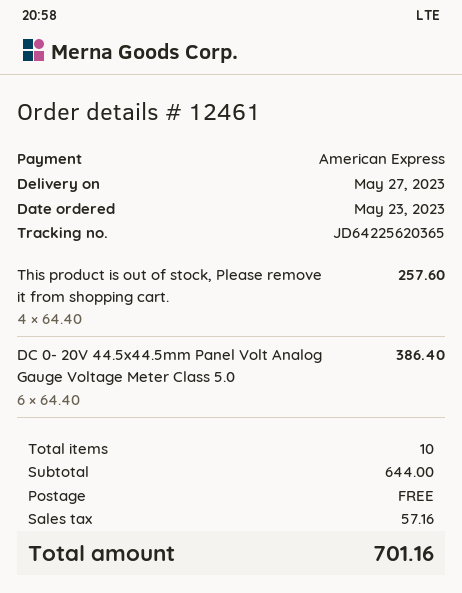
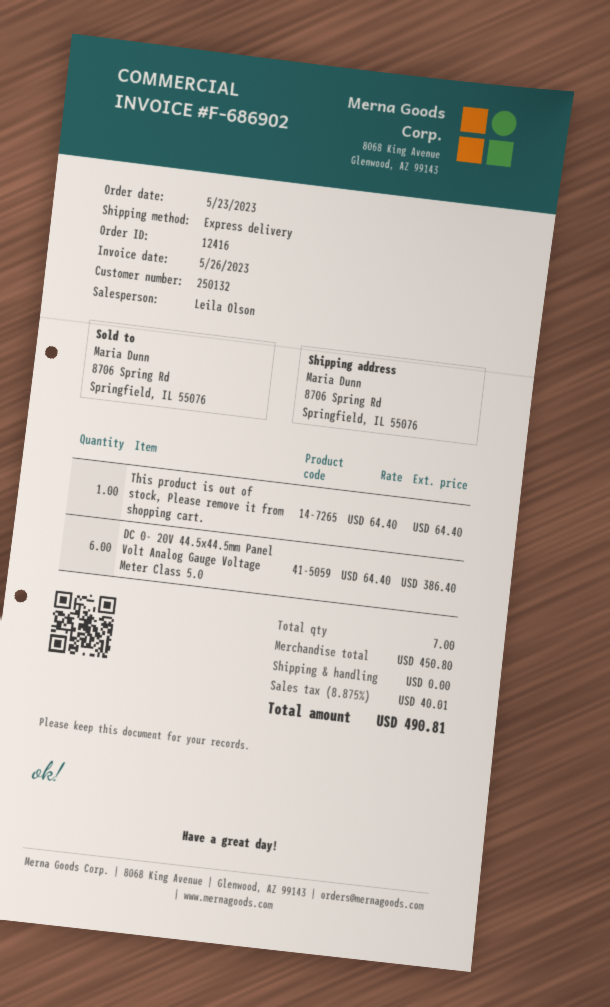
order number: 12461 -> 12416
This product is out of stock, Please remove it from shopping cart.: 4 x 64.40 = 257.60 -> 1 x 64.40 = 64.40
total quantity: 10 -> 7
subtotal: 644.00 -> 450.80
tax: 57.16 -> 40.01
total: 701.16 -> 490.81

